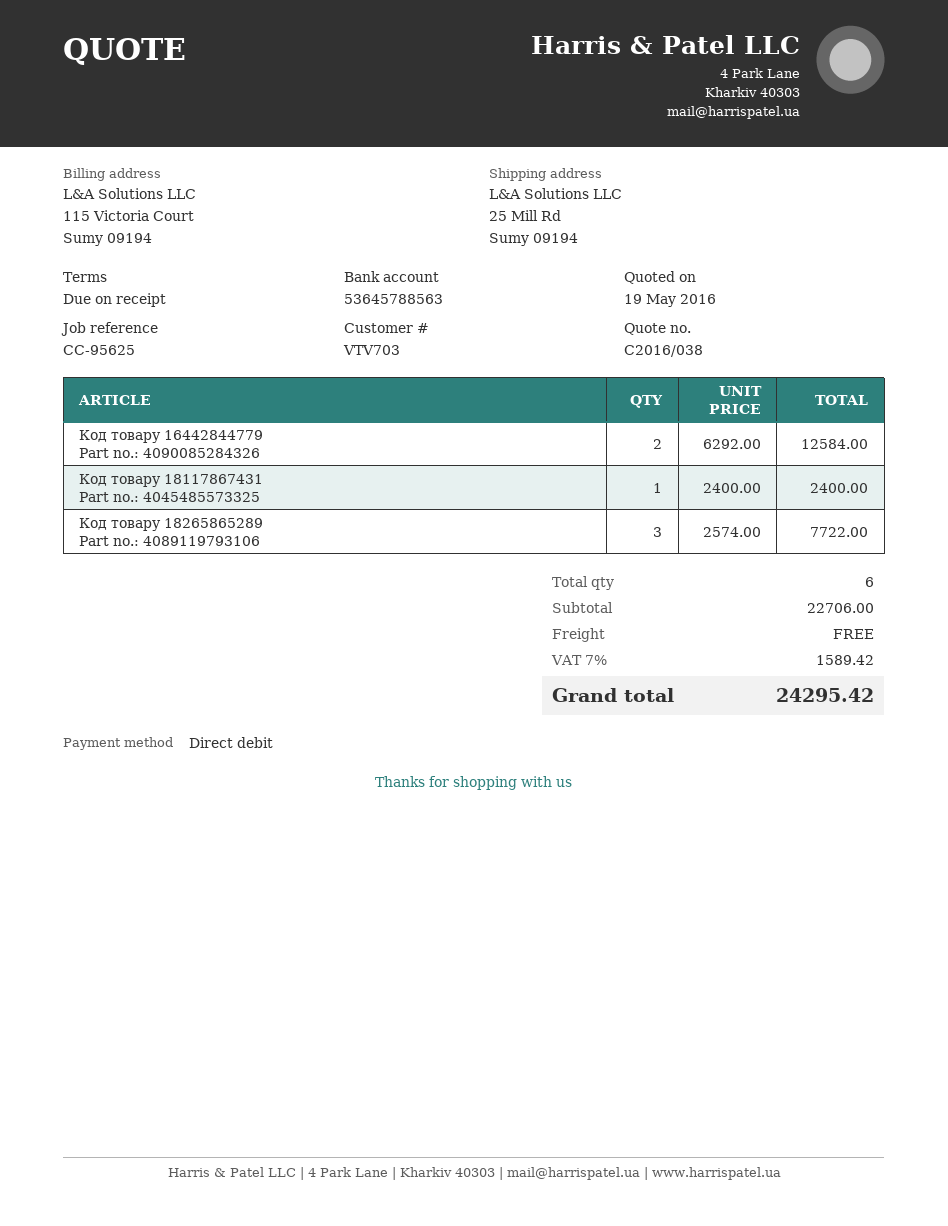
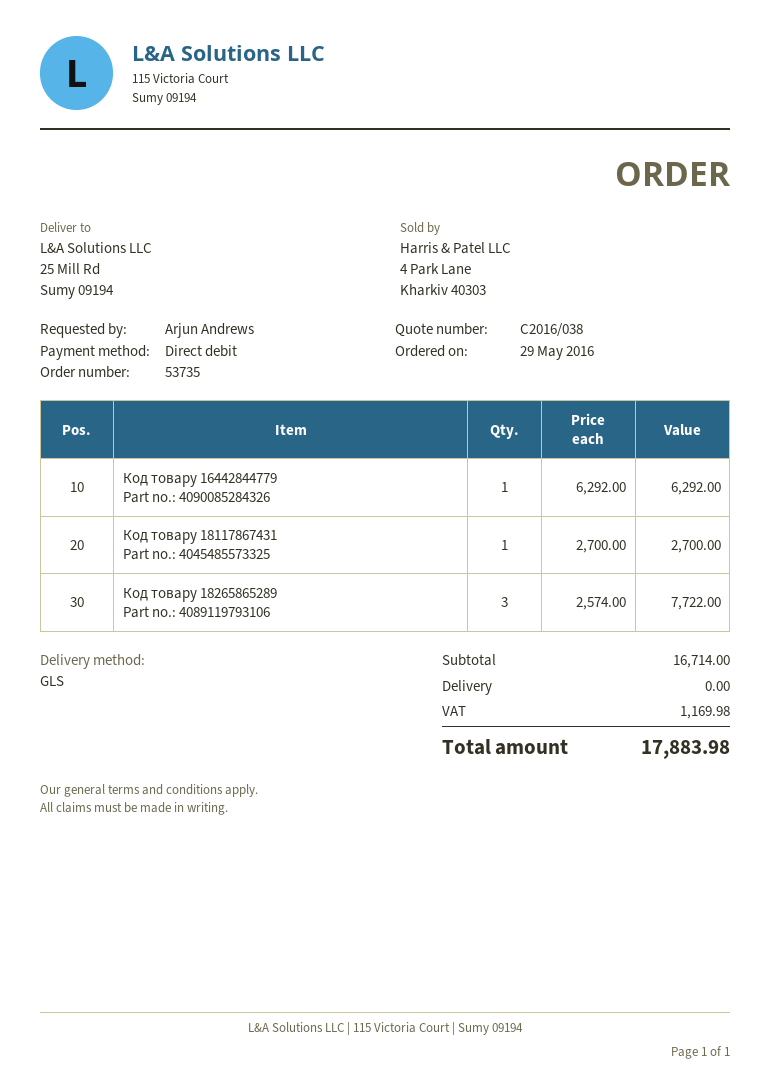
Код товару 16442844779: 2 x 6292.00 = 12584.00 -> 1 x 6292.00 = 6292.00
Код товару 18117867431: 1 x 2400.00 = 2400.00 -> 1 x 2700.00 = 2700.00
subtotal: 22706.00 -> 16714.00
tax: 1589.42 -> 1169.98
total: 24295.42 -> 17883.98

